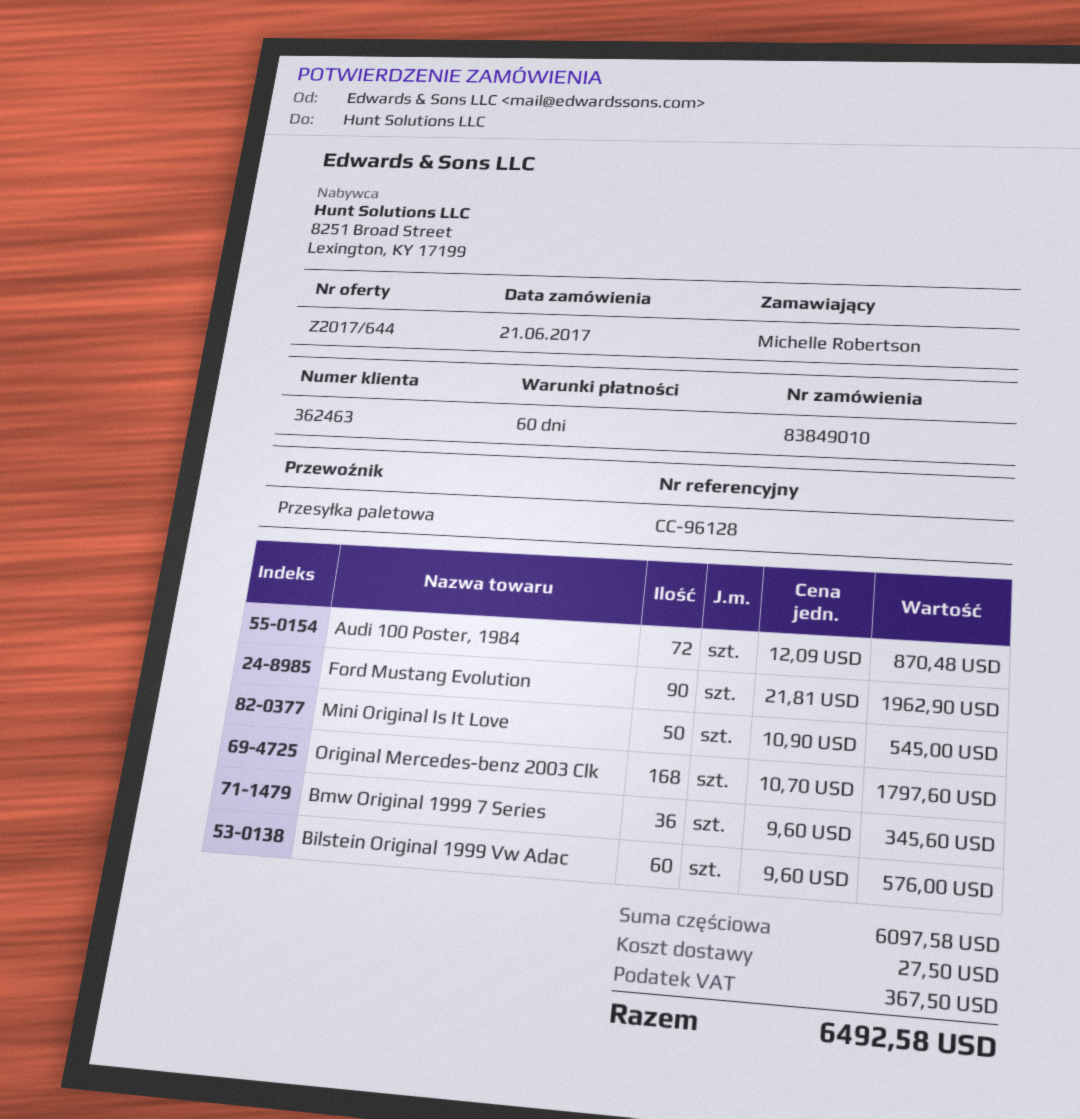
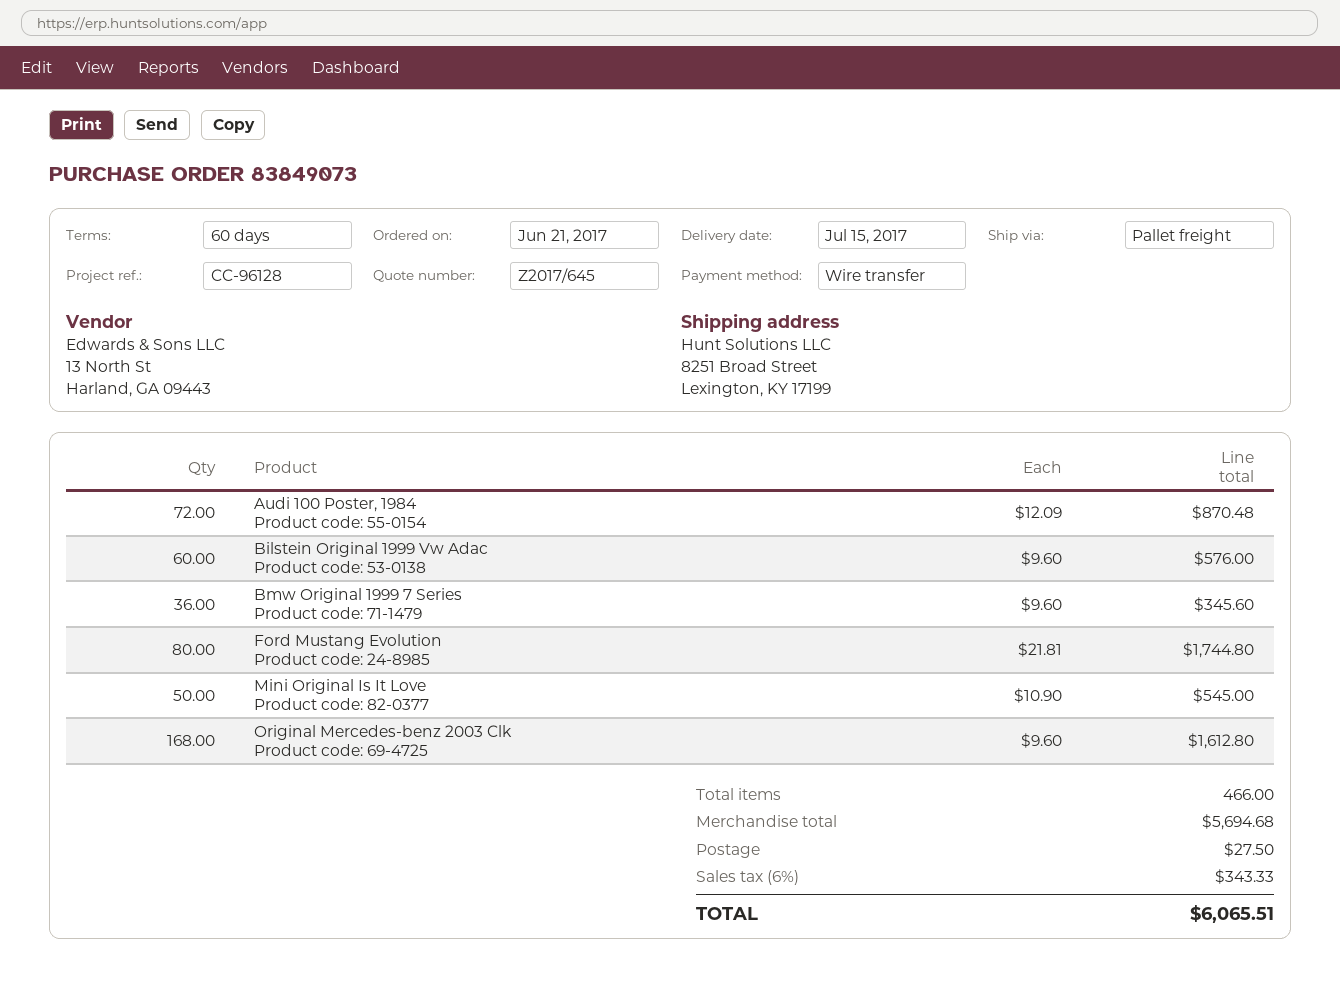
quote number: Z2017/644 -> Z2017/645
order number: 83849010 -> 83849073
Ford Mustang Evolution: 90 x 21.81 = 1962.90 -> 80 x 21.81 = 1744.80
Original Mercedes-benz 2003 Clk: 168 x 10.70 = 1797.60 -> 168 x 9.60 = 1612.80
subtotal: 6097.58 -> 5694.68
tax: 367.50 -> 343.33
total: 6492.58 -> 6065.51

